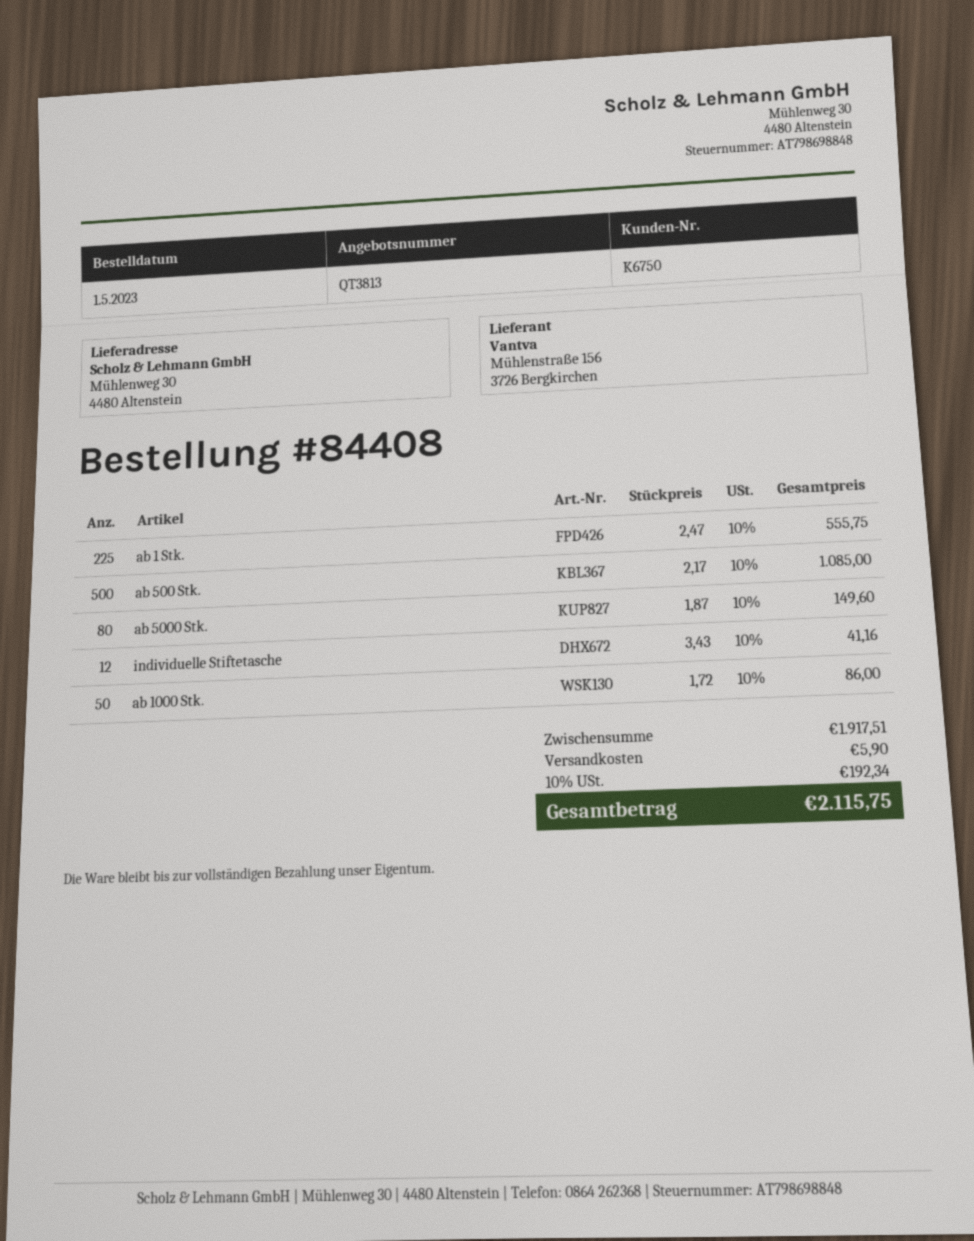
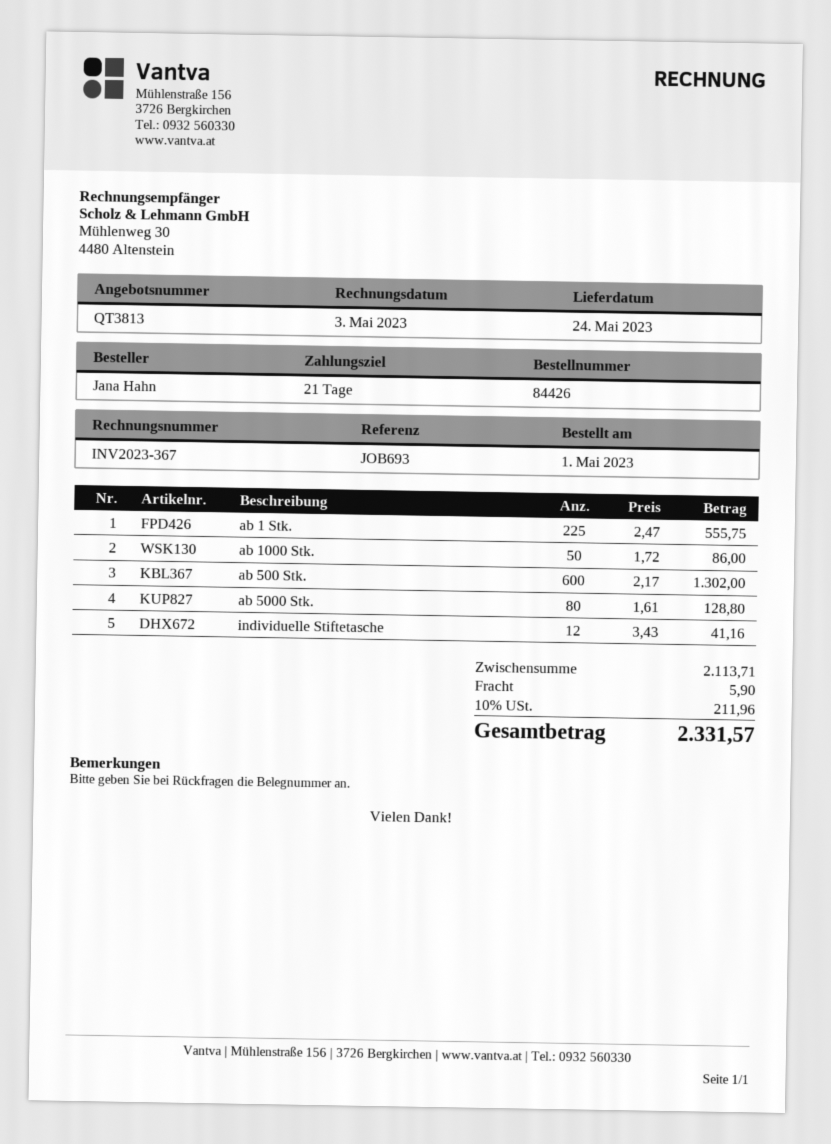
order number: 84408 -> 84426
ab 500 Stk.: 500 x 2.17 = 1085.00 -> 600 x 2.17 = 1302.00
ab 5000 Stk.: 80 x 1.87 = 149.60 -> 80 x 1.61 = 128.80
subtotal: 1917.51 -> 2113.71
tax: 10% = 192.34 -> 10% = 211.96
total: 2115.75 -> 2331.57

